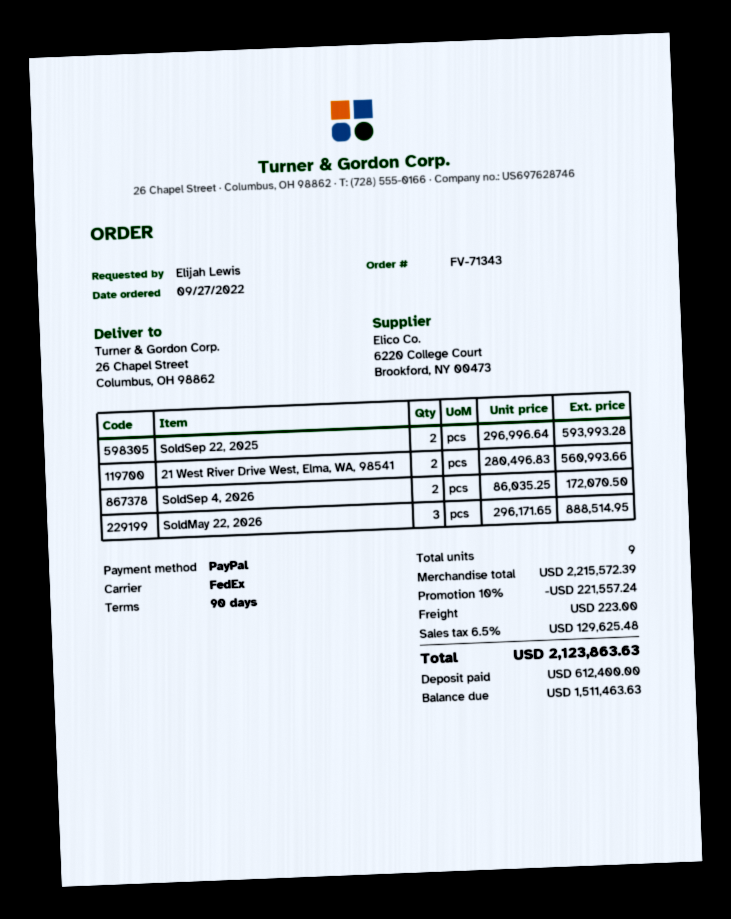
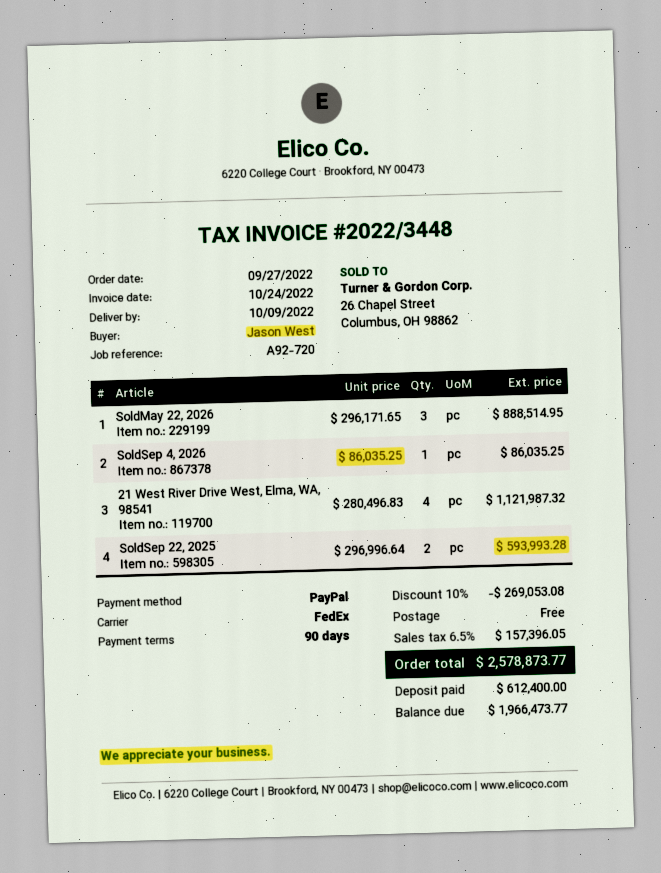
ordered by: Elijah Lewis -> Jason West
21 West River Drive West, Elma, WA, 98541: 2 x 280496.83 = 560993.66 -> 4 x 280496.83 = 1121987.32
SoldSep 4, 2026: 2 x 86035.25 = 172070.50 -> 1 x 86035.25 = 86035.25
discount: 10% = 221557.24 -> 10% = 269053.08
shipping: 223.00 -> 0.00
tax: 6.5% = 129625.48 -> 6.5% = 157396.05
total: 2123863.63 -> 2578873.77
balance: 1511463.63 -> 1966473.77

